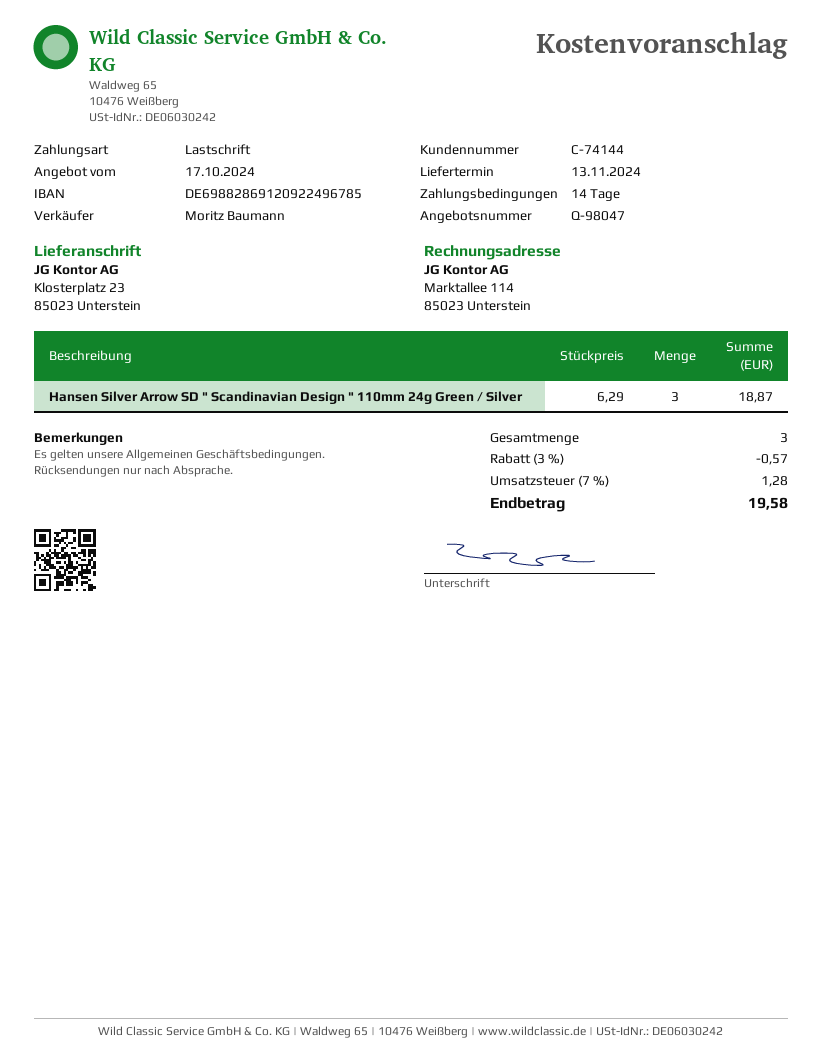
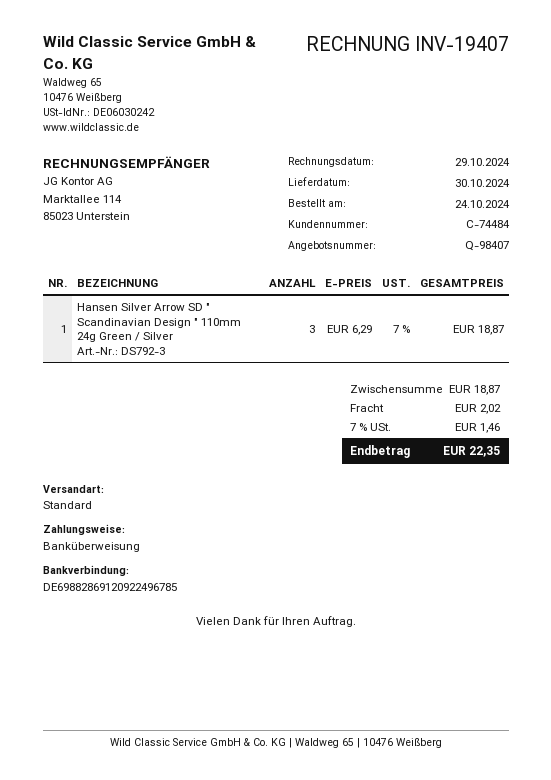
quote number: Q-98047 -> Q-98407
delivery date: 2024-11-13 -> 2024-10-30
customer number: C-74144 -> C-74484
payment method: direct debit -> bank transfer
discount: 3% = 0.57 -> none
shipping: none -> 2.02
tax: 7% = 1.28 -> 7% = 1.46
total: 19.58 -> 22.35

